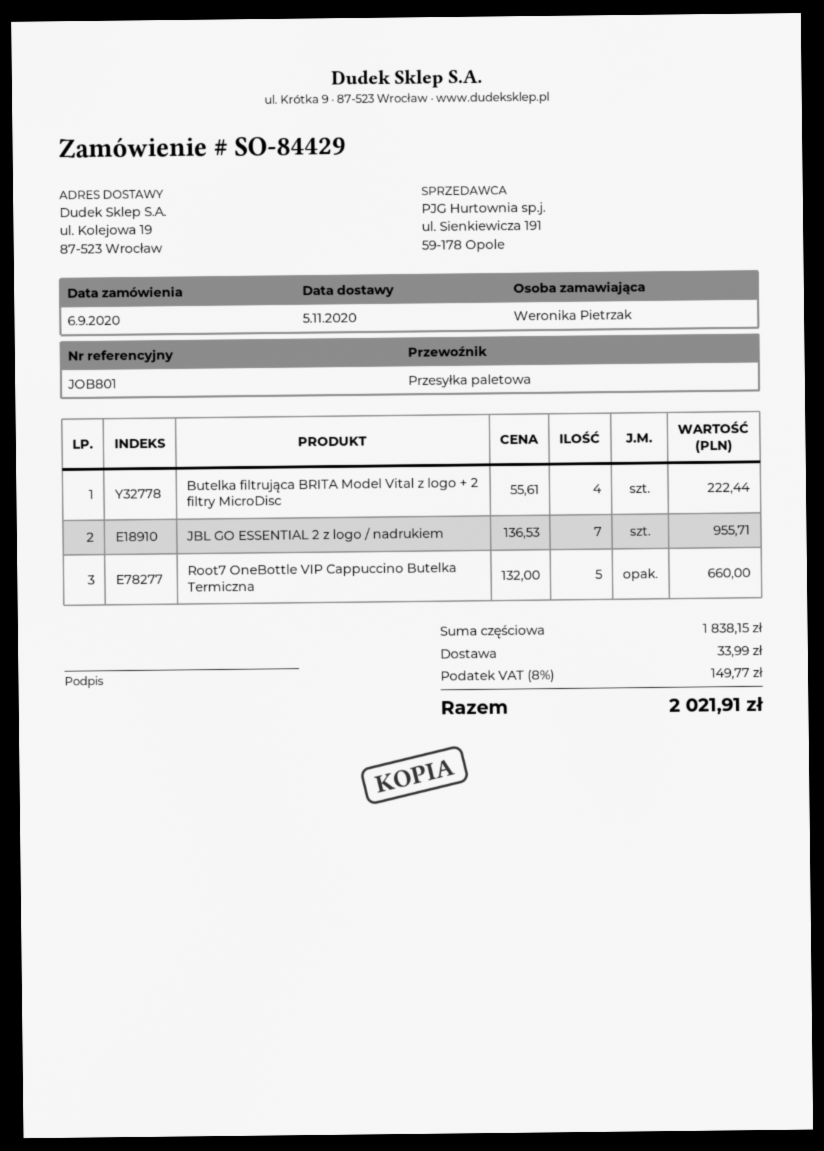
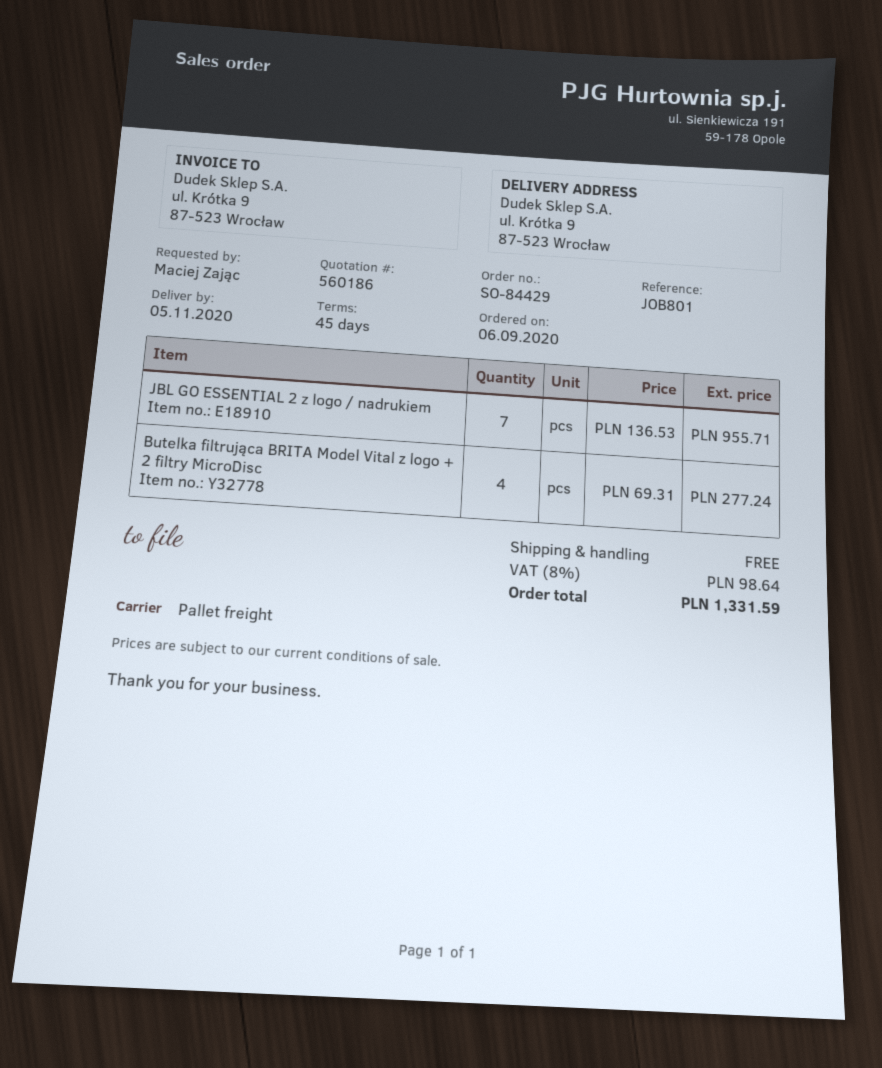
ordered by: Weronika Pietrzak -> Maciej Zając
ship to: ul. Kolejowa 19, 87-523 Wrocław -> ul. Krótka 9, 87-523 Wrocław
Butelka filtrująca BRITA Model Vital z logo + 2 filtry MicroDisc: 4 x 55.61 = 222.44 -> 4 x 69.31 = 277.24
Root7 OneBottle VIP Cappuccino Butelka Termiczna: 5 x 132.00 = 660.00 -> none
shipping: 33.99 -> 0.00
tax: 8% = 149.77 -> 8% = 98.64
total: 2021.91 -> 1331.59

